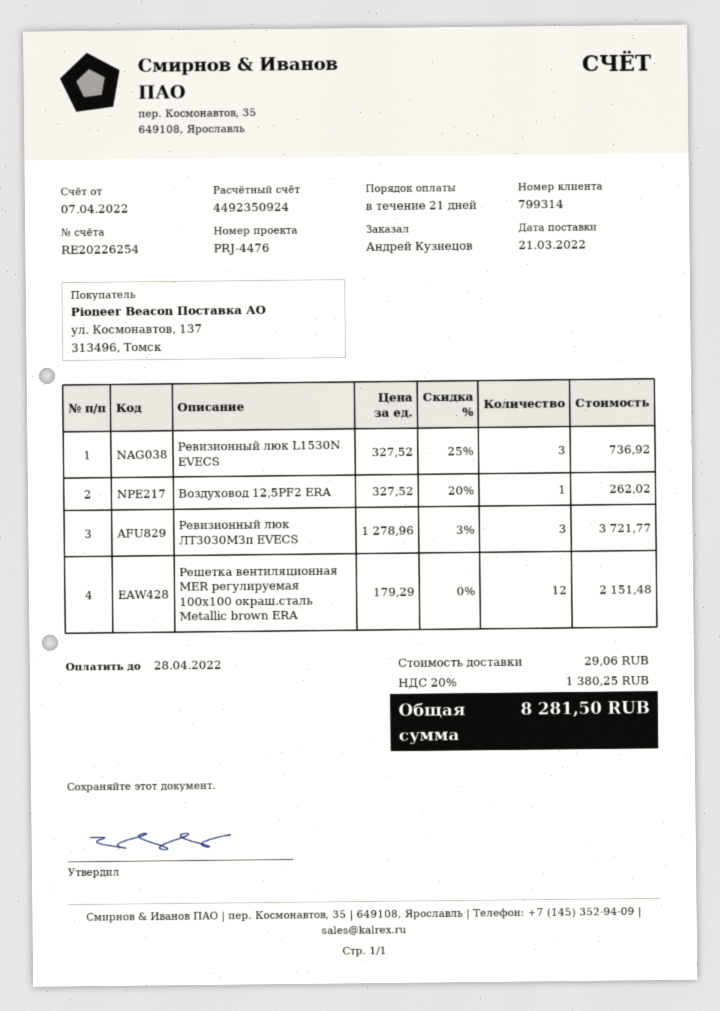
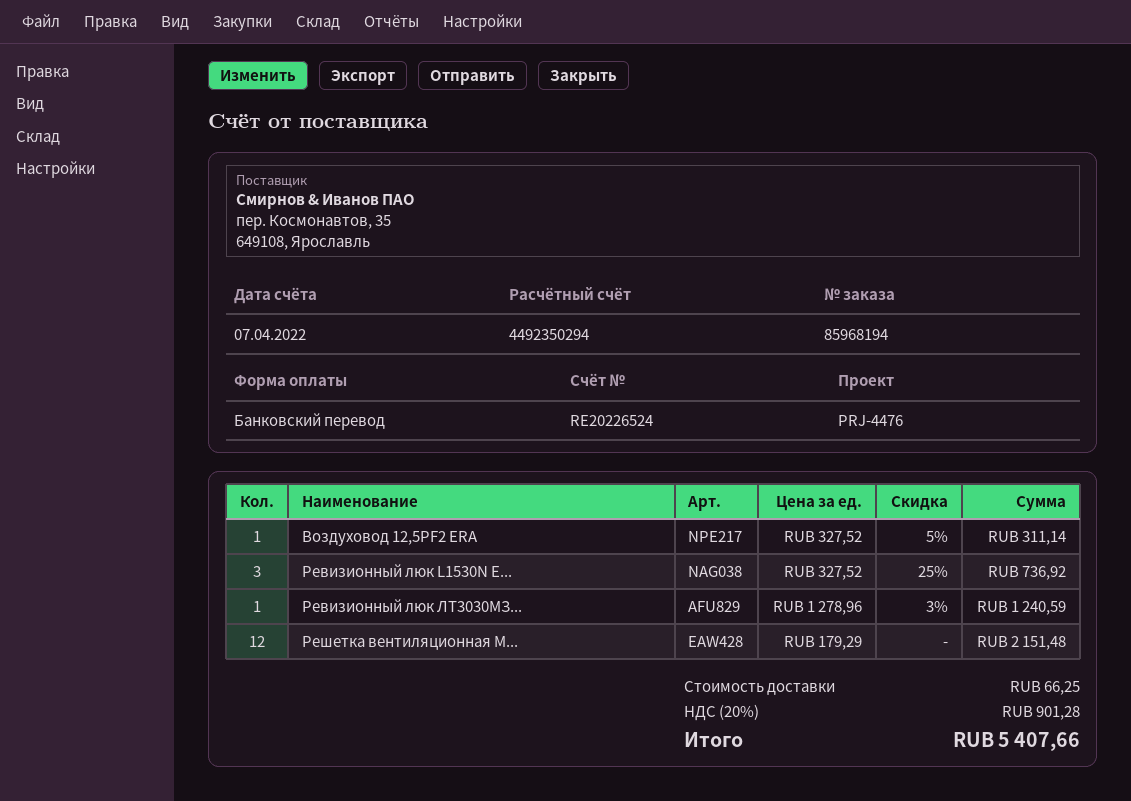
invoice number: RE20226254 -> RE20226524
bank account: 4492350924 -> 4492350294
Воздуховод 12,5PF2 ERA: 1 x 327.52 - 20% = 262.02 -> 1 x 327.52 - 5% = 311.14
Ревизионный люк ЛТ3030МЗп EVECS: 3 x 1278.96 - 3% = 3721.77 -> 1 x 1278.96 - 3% = 1240.59
shipping: 29.06 -> 66.25
tax: 20% = 1380.25 -> 20% = 901.28
total: 8281.50 -> 5407.66

